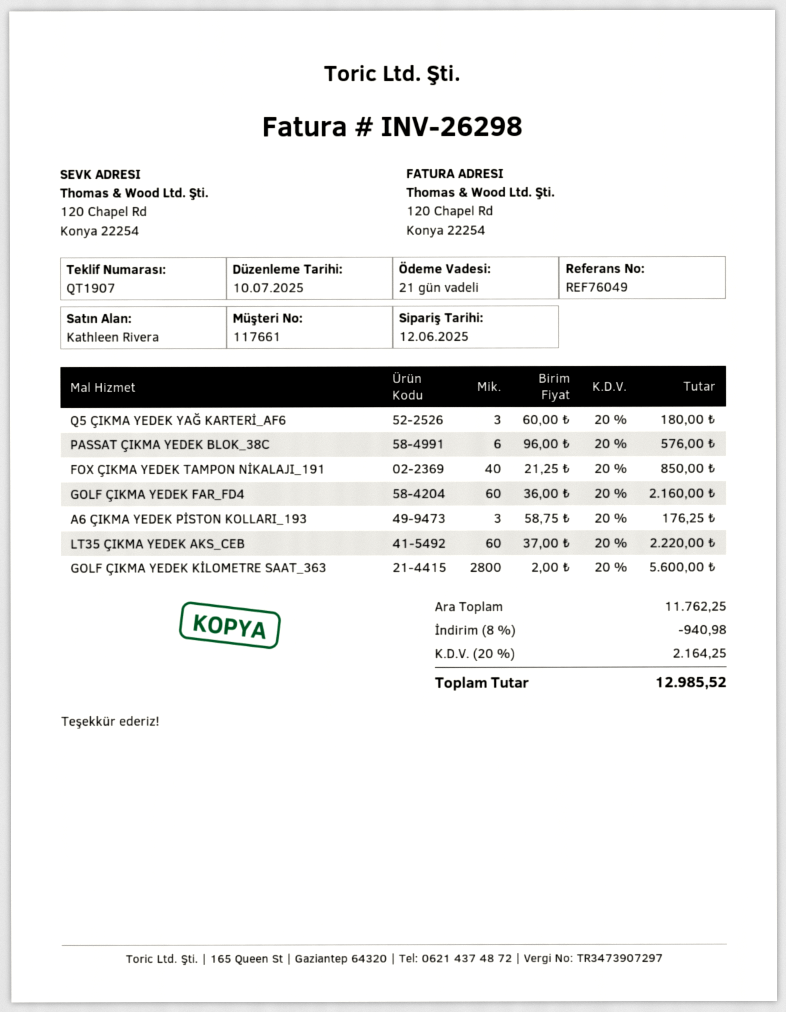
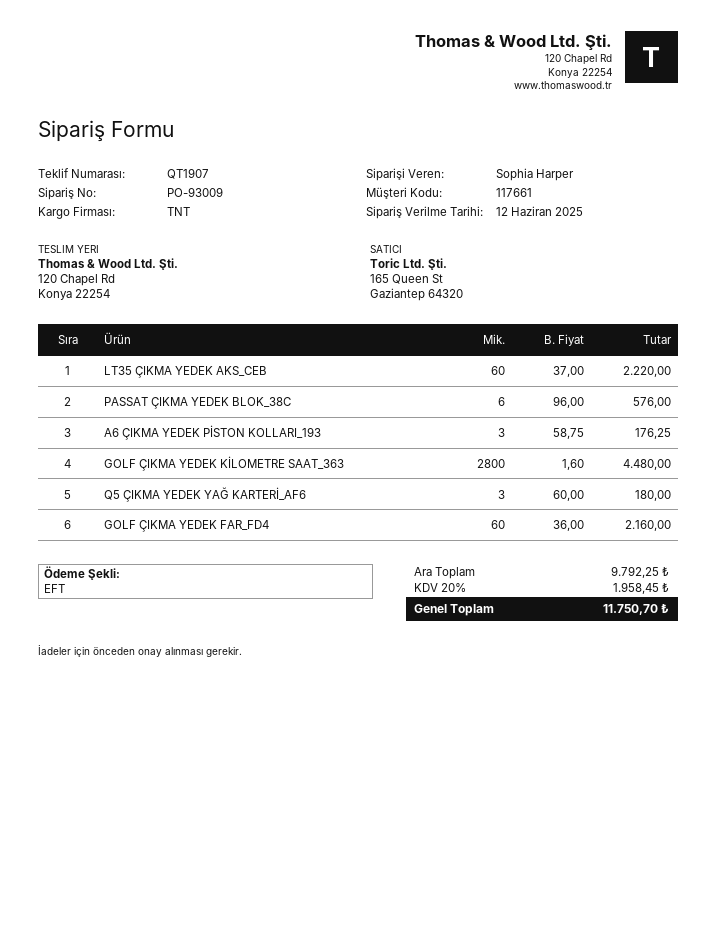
ordered by: Kathleen Rivera -> Sophia Harper
FOX ÇIKMA YEDEK TAMPON NİKALAJI_191: 40 x 21.25 = 850.00 -> none
GOLF ÇIKMA YEDEK KİLOMETRE SAAT_363: 2800 x 2.00 = 5600.00 -> 2800 x 1.60 = 4480.00
subtotal: 11762.25 -> 9792.25
discount: 8% = 940.98 -> none
tax: 20% = 2164.25 -> 20% = 1958.45
total: 12985.52 -> 11750.70

